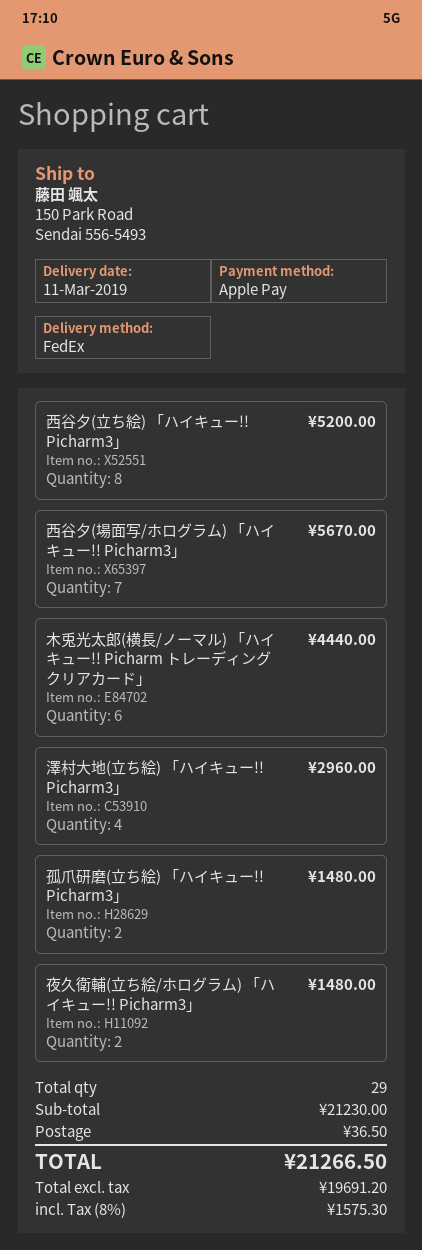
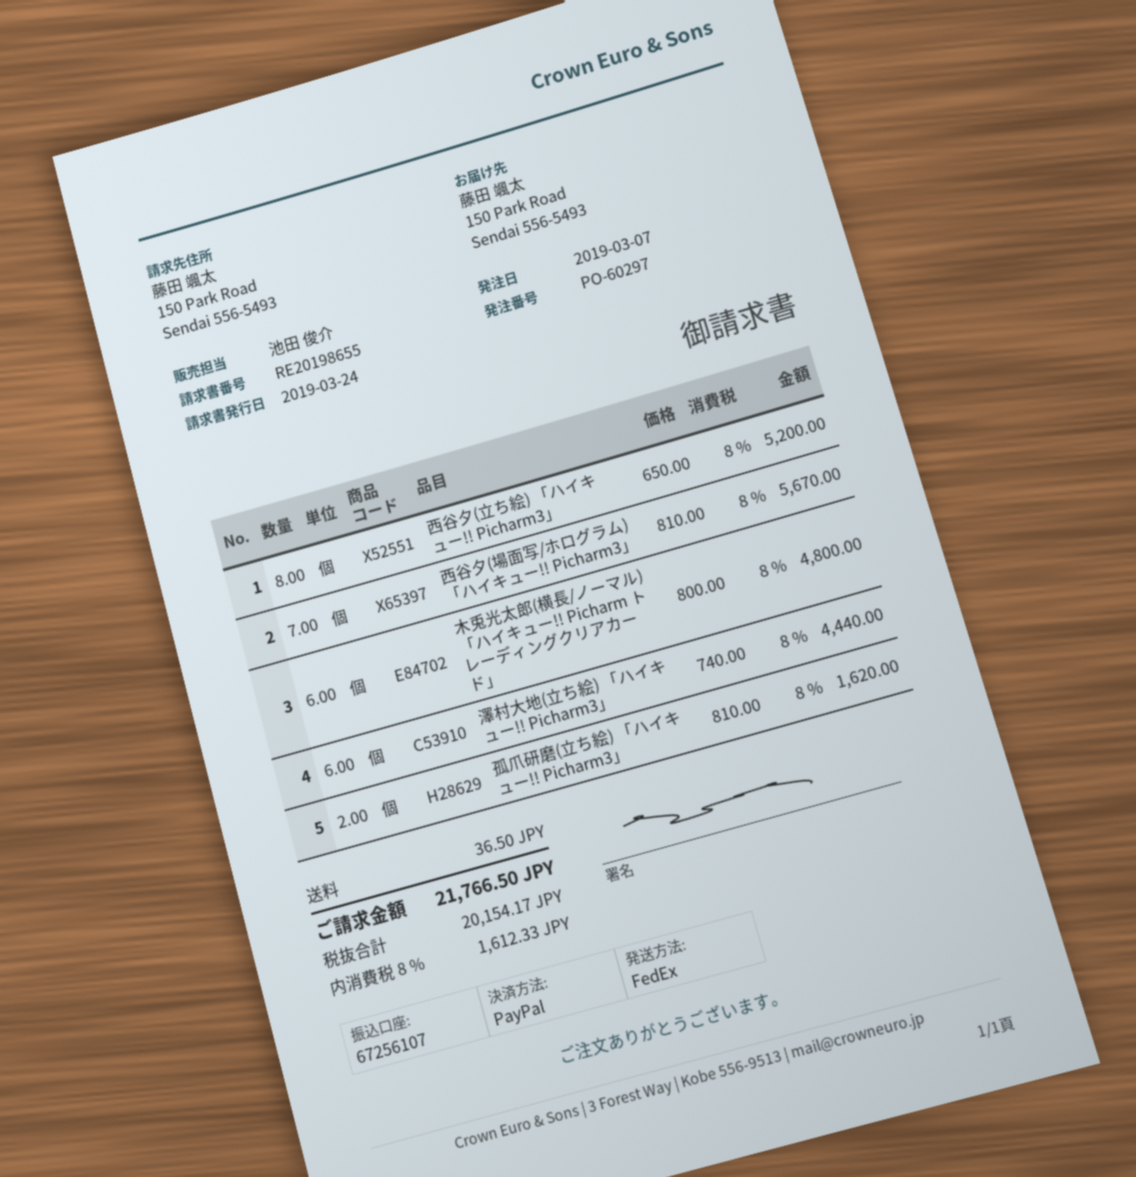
payment method: Apple Pay -> PayPal
木兎光太郎(横長/ノーマル) 「ハイキュー!! Picharm トレーディングクリアカード」: 6 for 4440.00 -> 6 for 4800.00
澤村大地(立ち絵) 「ハイキュー!! Picharm3」: 4 for 2960.00 -> 6 for 4440.00
孤爪研磨(立ち絵) 「ハイキュー!! Picharm3」: 2 for 1480.00 -> 2 for 1620.00
夜久衛輔(立ち絵/ホログラム) 「ハイキュー!! Picharm3」: 2 for 1480.00 -> none
net: 19691.20 -> 20154.17
tax: 8% = 1575.30 -> 8% = 1612.33
total: 21266.50 -> 21766.50

